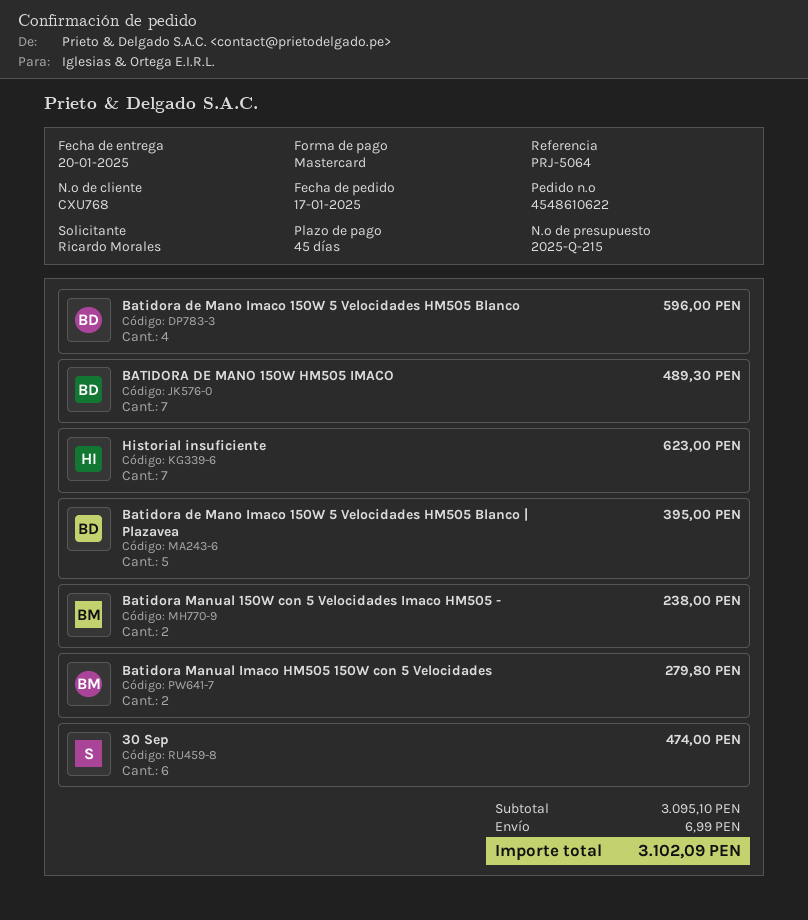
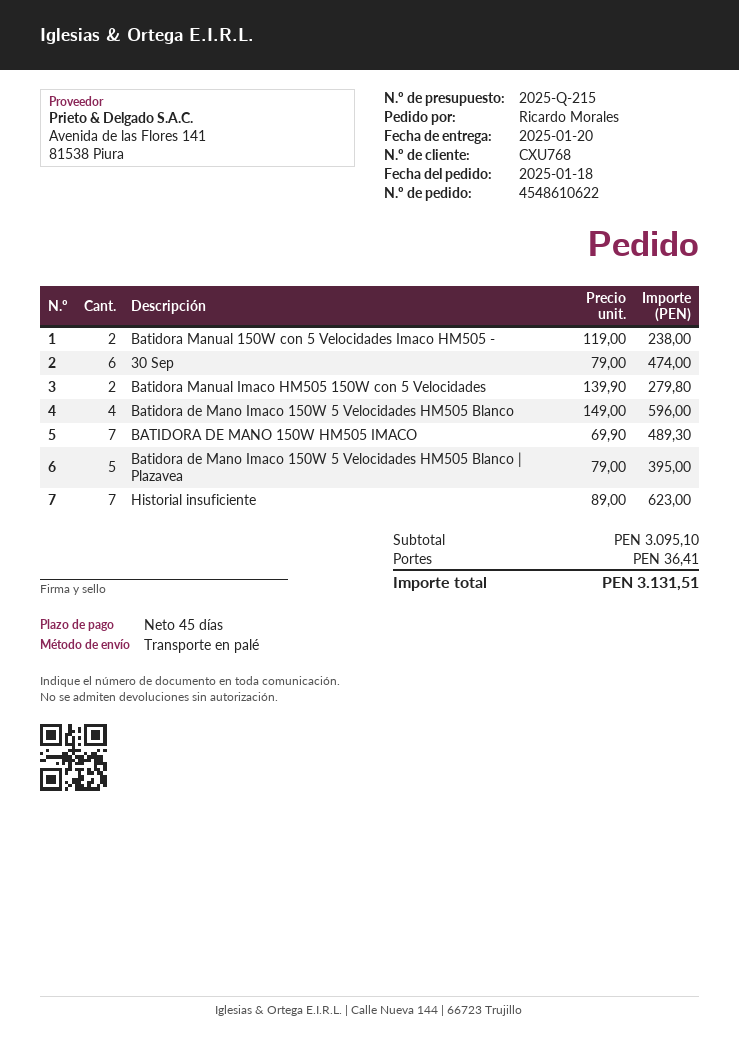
order date: 2025-01-17 -> 2025-01-18
shipping: 6.99 -> 36.41
total: 3102.09 -> 3131.51

